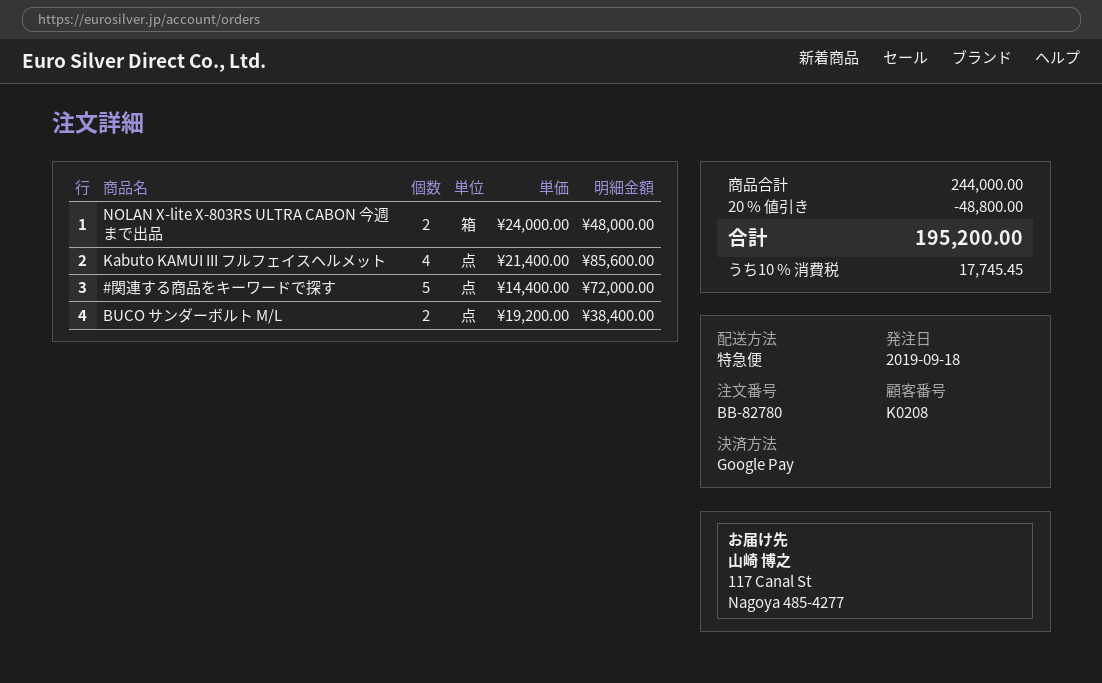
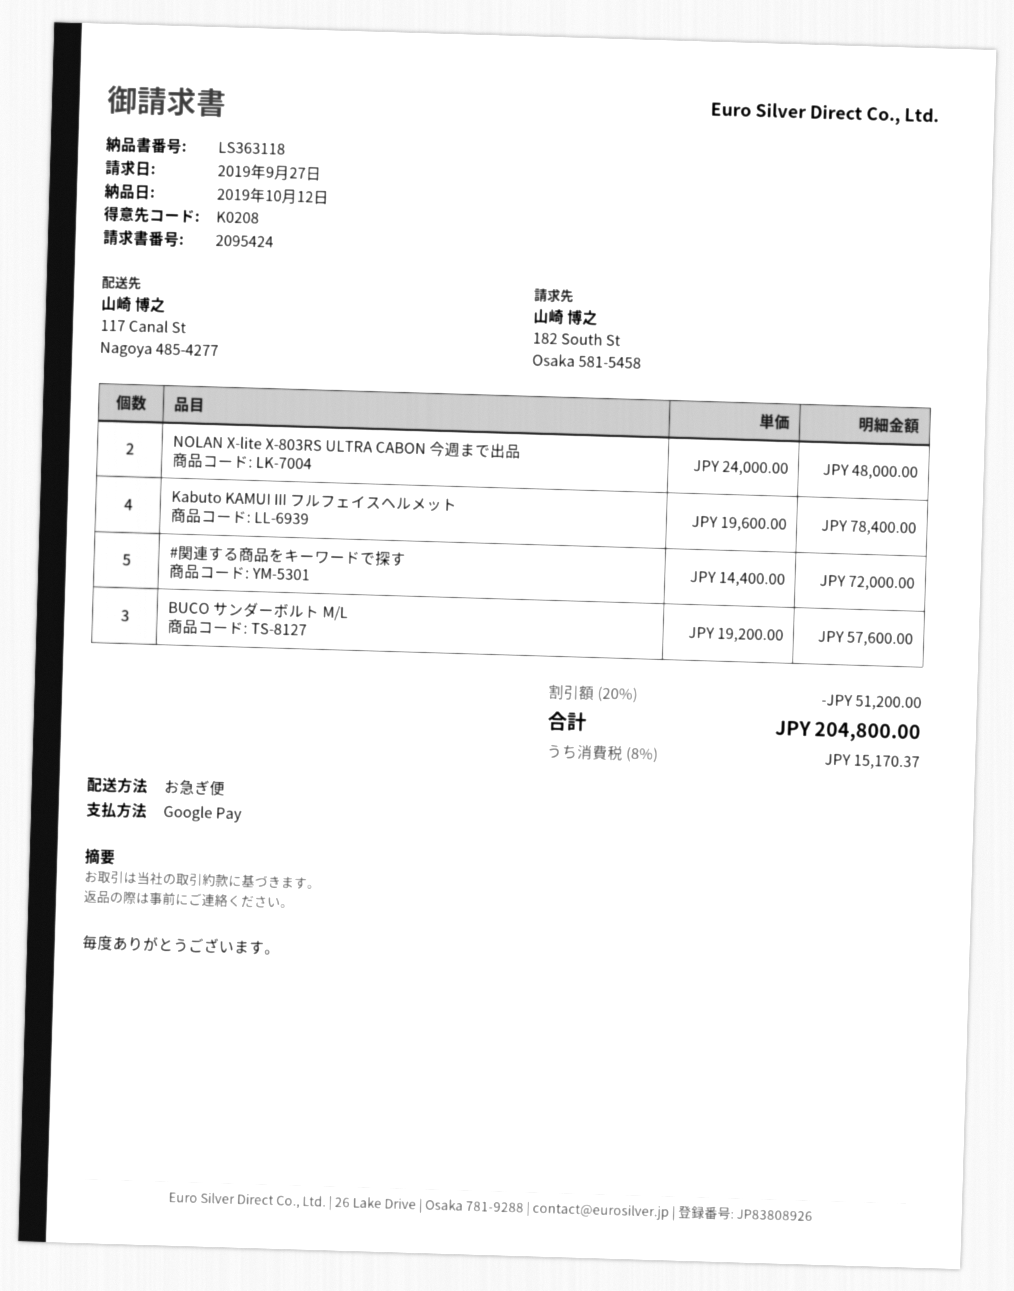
Kabuto KAMUI III フルフェイスヘルメット: 4 x 21400.00 = 85600.00 -> 4 x 19600.00 = 78400.00
BUCO サンダーボルト M/L: 2 x 19200.00 = 38400.00 -> 3 x 19200.00 = 57600.00
discount: 20% = 48800.00 -> 20% = 51200.00
tax: 10% = 17745.45 -> 8% = 15170.37
total: 195200.00 -> 204800.00

